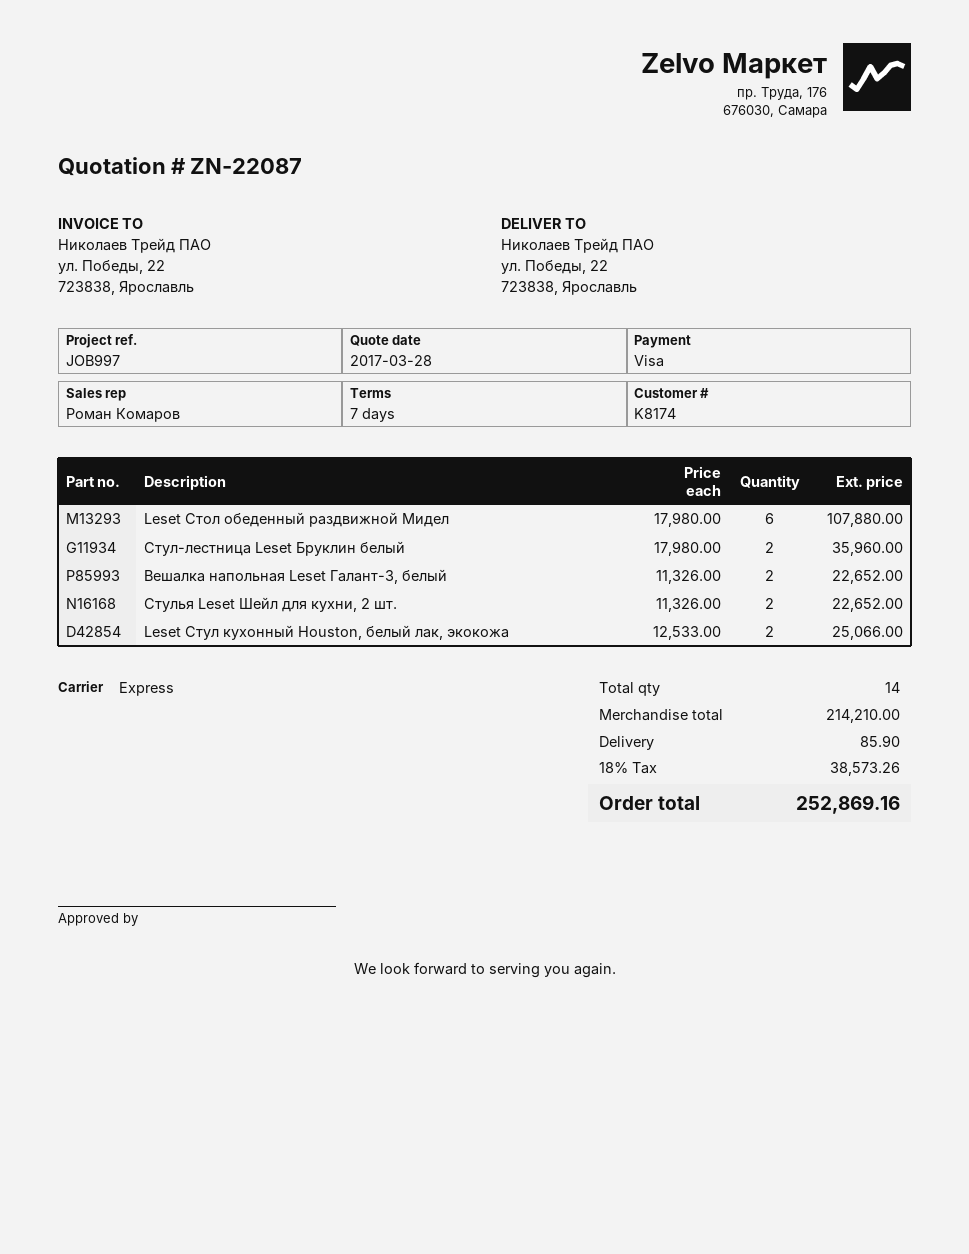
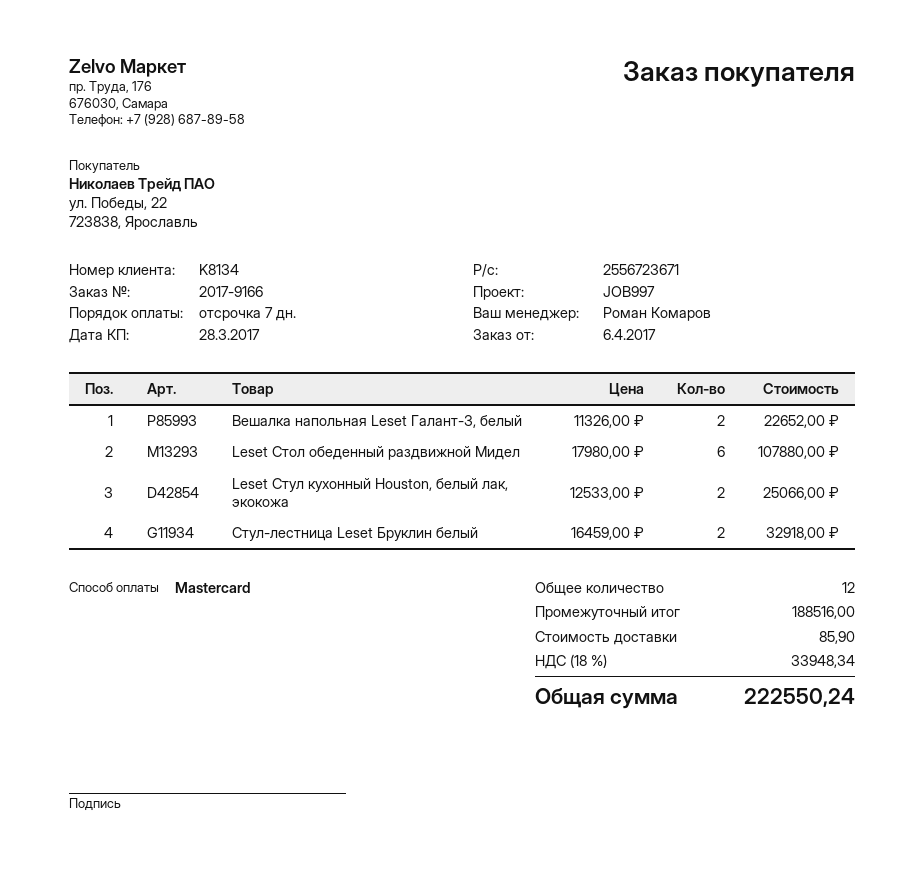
customer number: K8174 -> K8134
payment method: Visa -> Mastercard
Стул-лестница Leset Бруклин белый: 2 x 17980.00 = 35960.00 -> 2 x 16459.00 = 32918.00
Стулья Leset Шейл для кухни, 2 шт.: 2 x 11326.00 = 22652.00 -> none
total quantity: 14 -> 12
subtotal: 214210.00 -> 188516.00
tax: 18% = 38573.26 -> 18% = 33948.34
total: 252869.16 -> 222550.24

